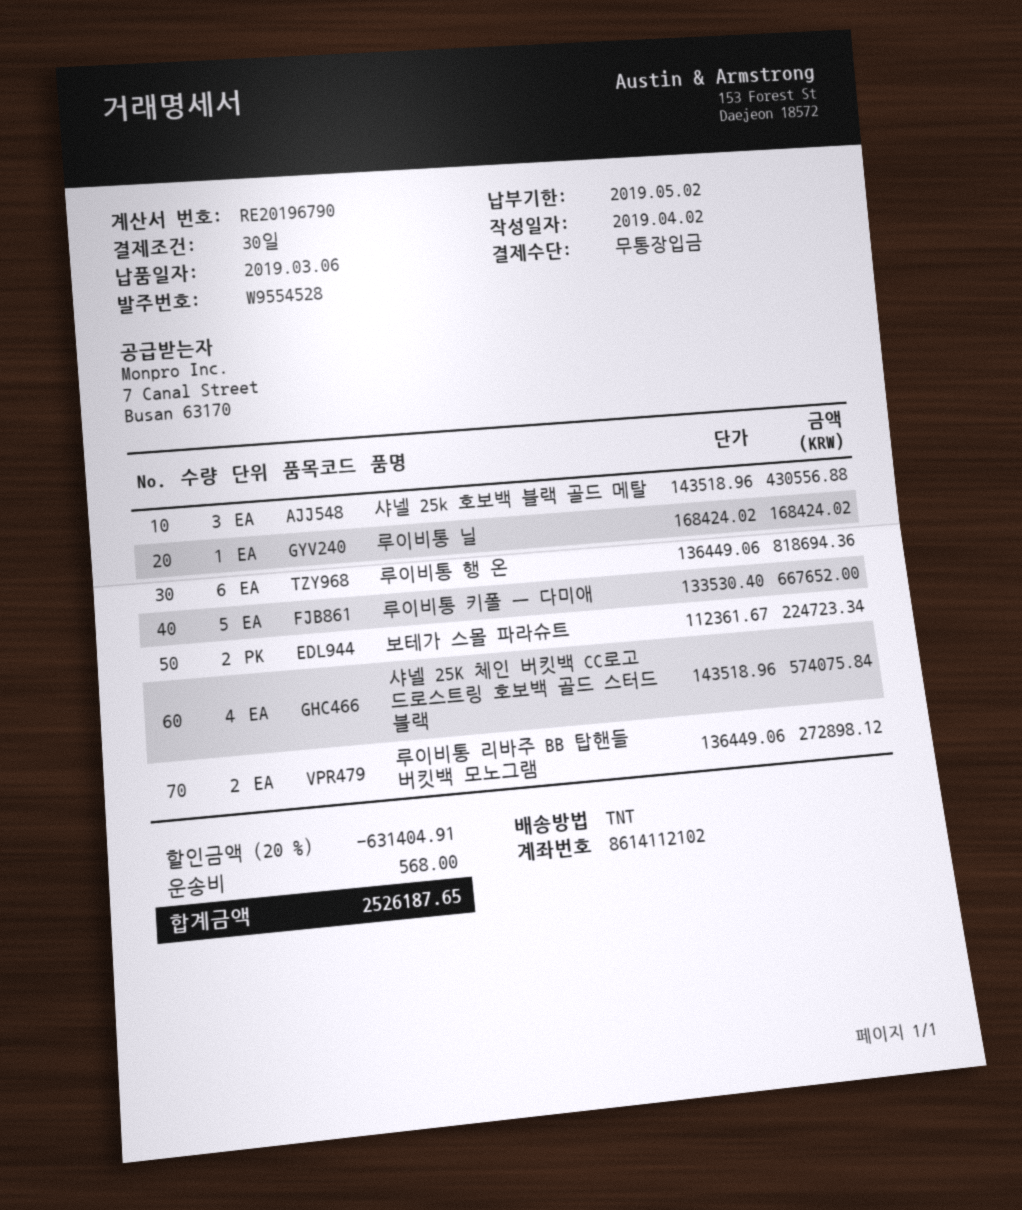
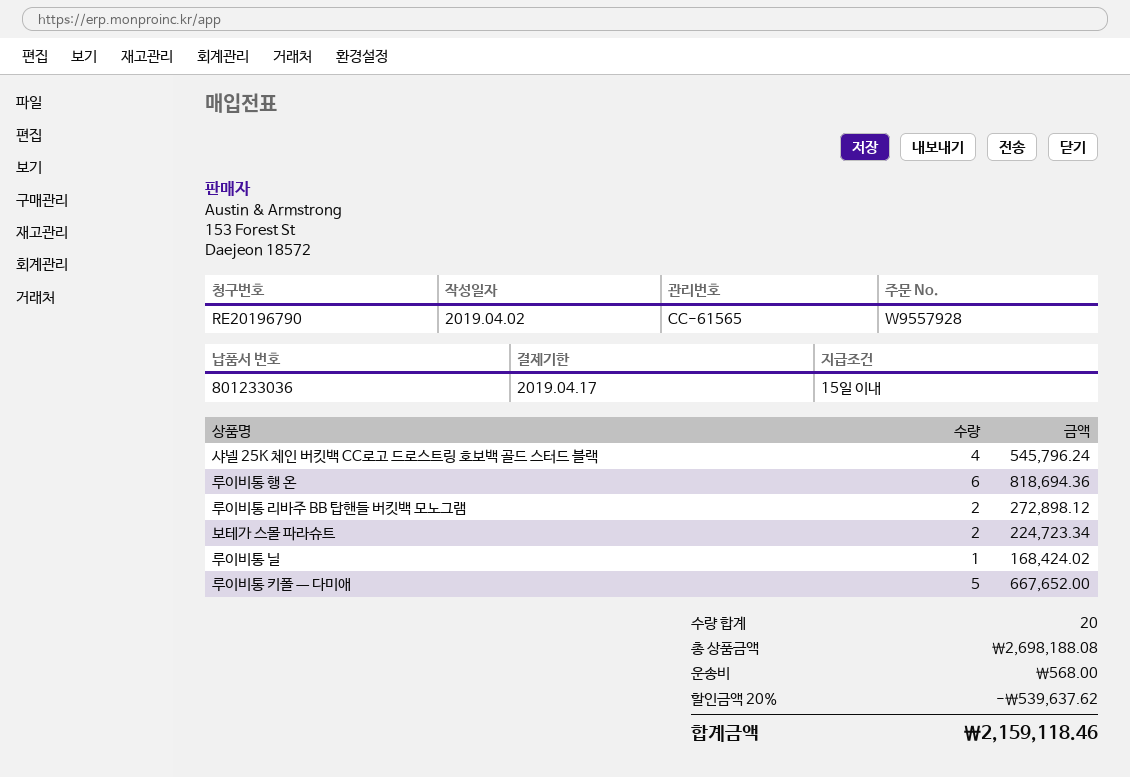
order number: W9554528 -> W9557928
payment terms: 30 days -> 15 days
due date: 2019-05-02 -> 2019-04-17
샤넬 25k 호보백 블랙 골드 메탈: 3 for 430556.88 -> none
샤넬 25K 체인 버킷백 CC로고 드로스트링 호보백 골드 스터드 블랙: 4 for 574075.84 -> 4 for 545796.24
discount: 20% = 631404.91 -> 20% = 539637.62
total: 2526187.65 -> 2159118.46

